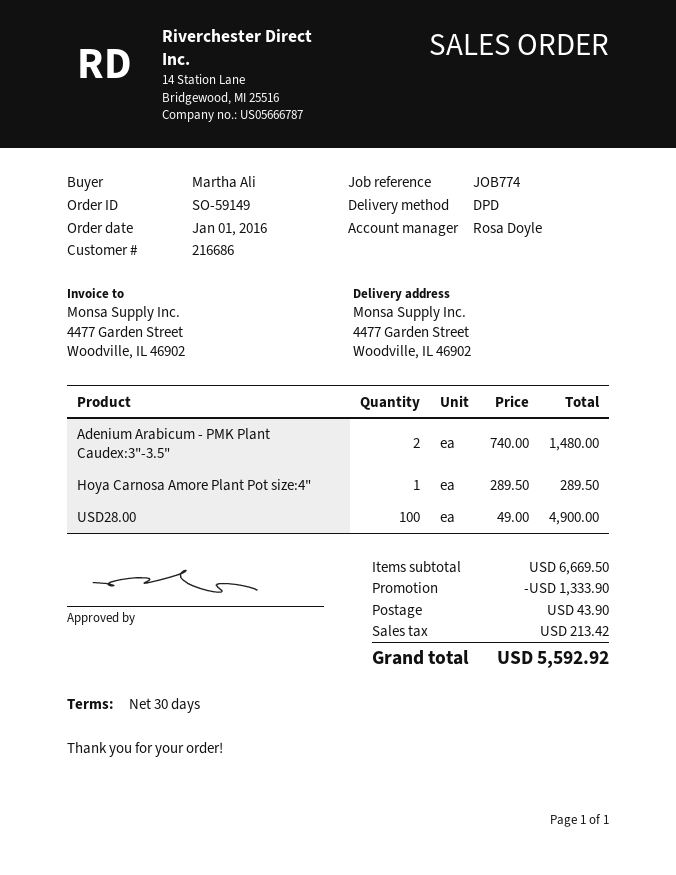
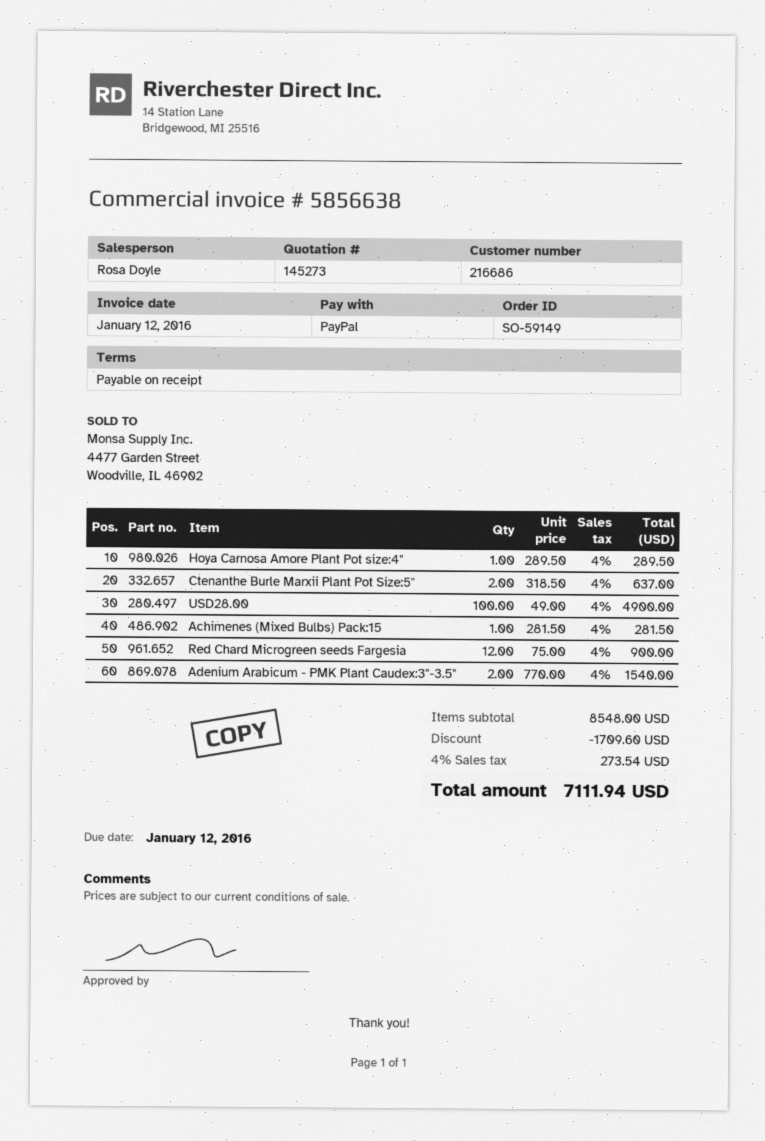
payment terms: 30 days -> on receipt
Adenium Arabicum - PMK Plant Caudex:3"-3.5": 2 x 740.00 = 1480.00 -> 2 x 770.00 = 1540.00
Ctenanthe Burle Marxii Plant Pot Size:5": none -> 2 x 318.50 = 637.00
Achimenes (Mixed Bulbs) Pack:15: none -> 1 x 281.50 = 281.50
Red Chard Microgreen seeds Fargesia: none -> 12 x 75.00 = 900.00
subtotal: 6669.50 -> 8548.00
discount: 1333.90 -> 1709.60
shipping: 43.90 -> none
tax: 213.42 -> 273.54
total: 5592.92 -> 7111.94

